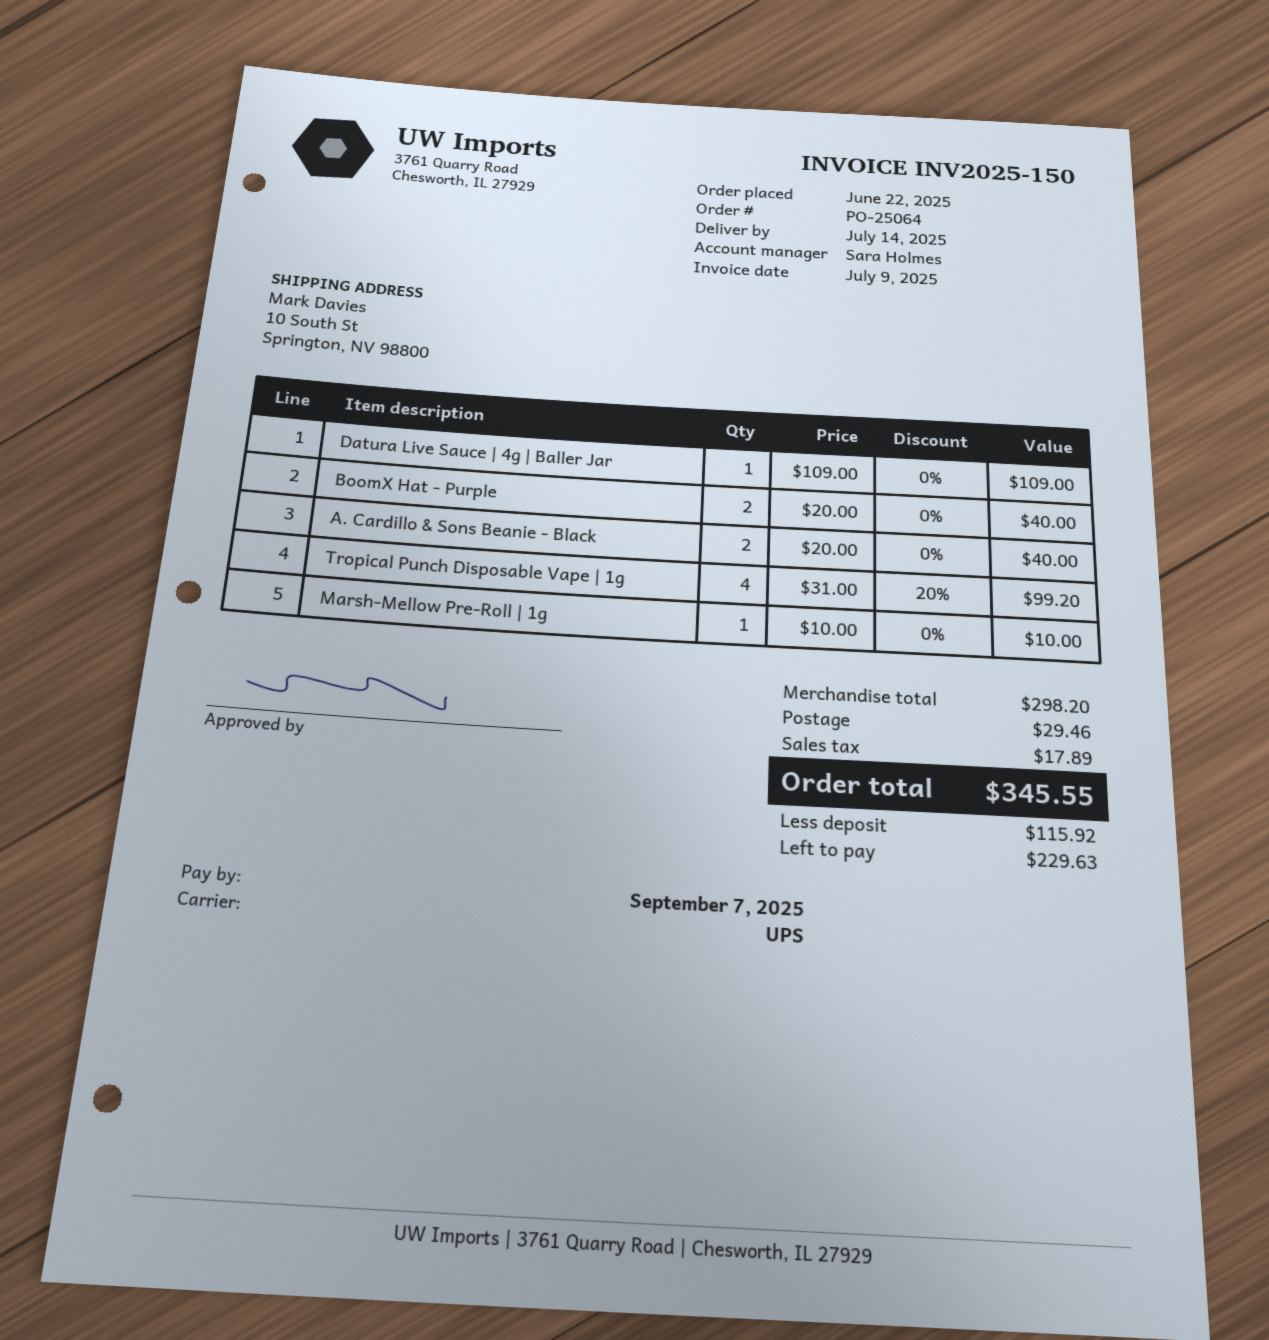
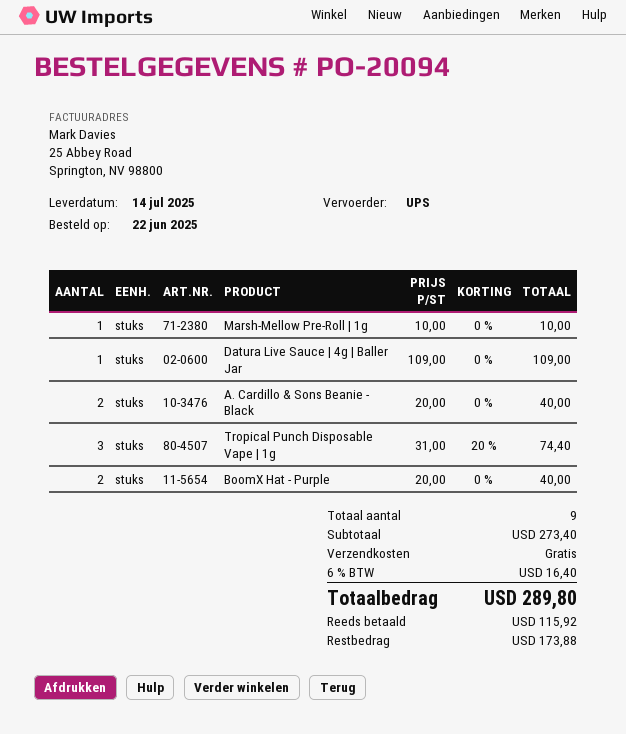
order number: PO-25064 -> PO-20094
Tropical Punch Disposable Vape | 1g: 4 x 31.00 - 20% = 99.20 -> 3 x 31.00 - 20% = 74.40
subtotal: 298.20 -> 273.40
shipping: 29.46 -> 0.00
tax: 17.89 -> 16.40
total: 345.55 -> 289.80
balance: 229.63 -> 173.88

